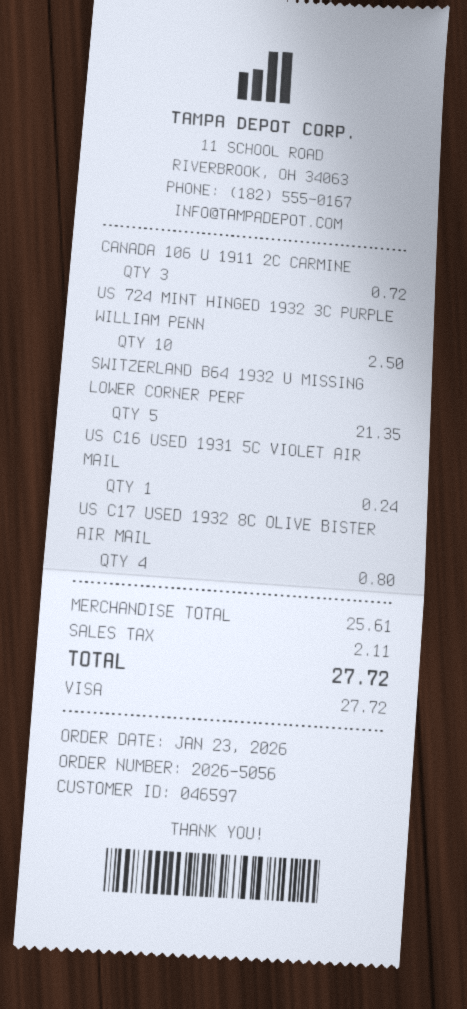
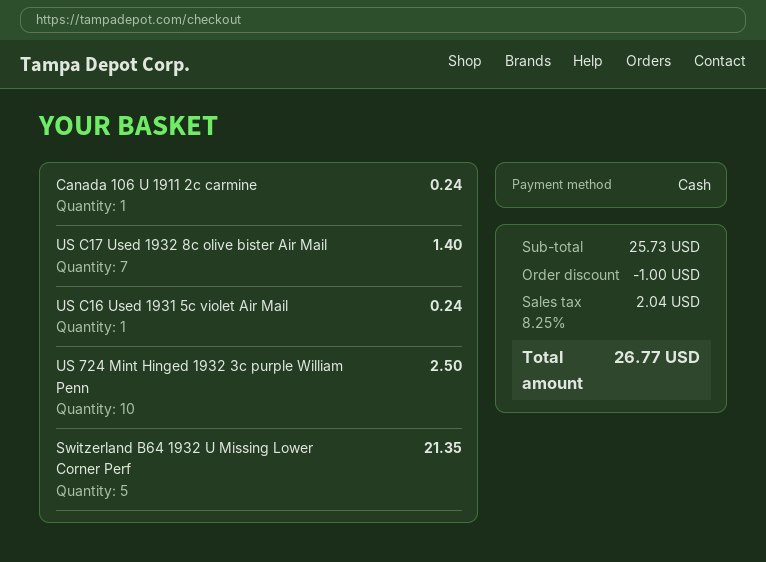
payment method: Visa -> cash
CANADA 106 U 1911 2C CARMINE: 3 for 0.72 -> 1 for 0.24
US C17 USED 1932 8C OLIVE BISTER AIR MAIL: 4 for 0.80 -> 7 for 1.40
subtotal: 25.61 -> 25.73
discount: none -> 1.00
tax: 2.11 -> 2.04
total: 27.72 -> 26.77

